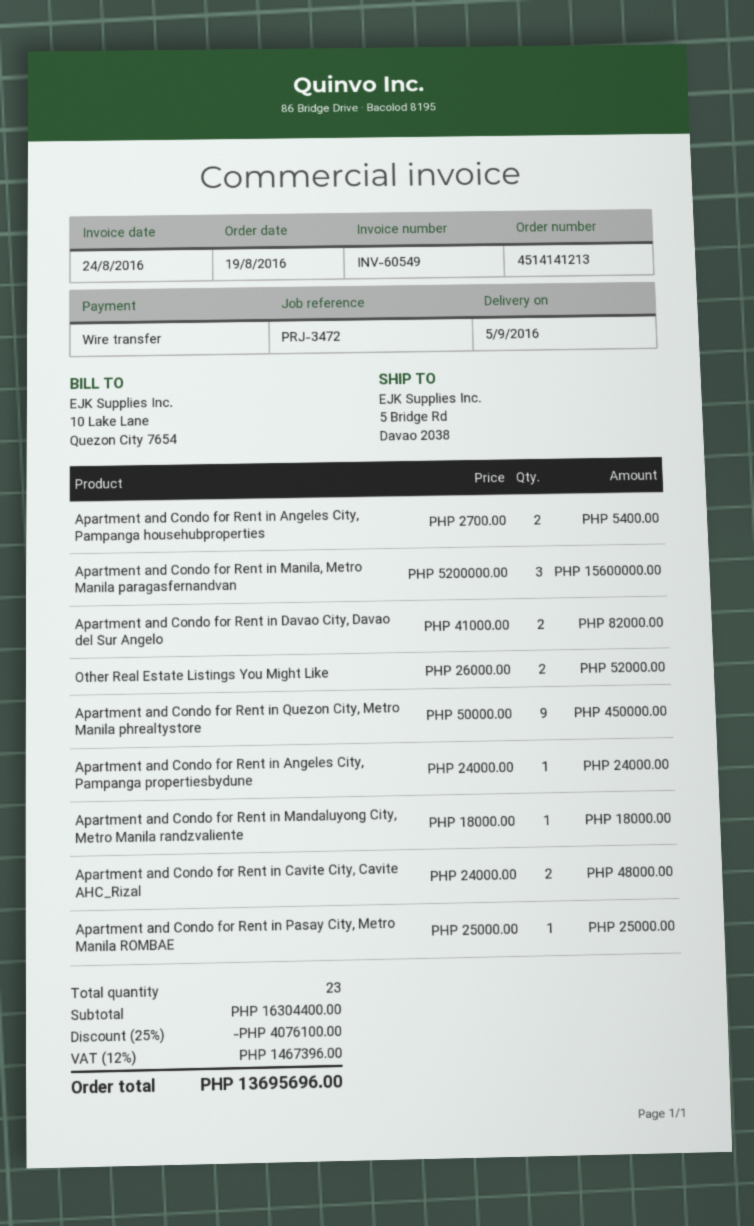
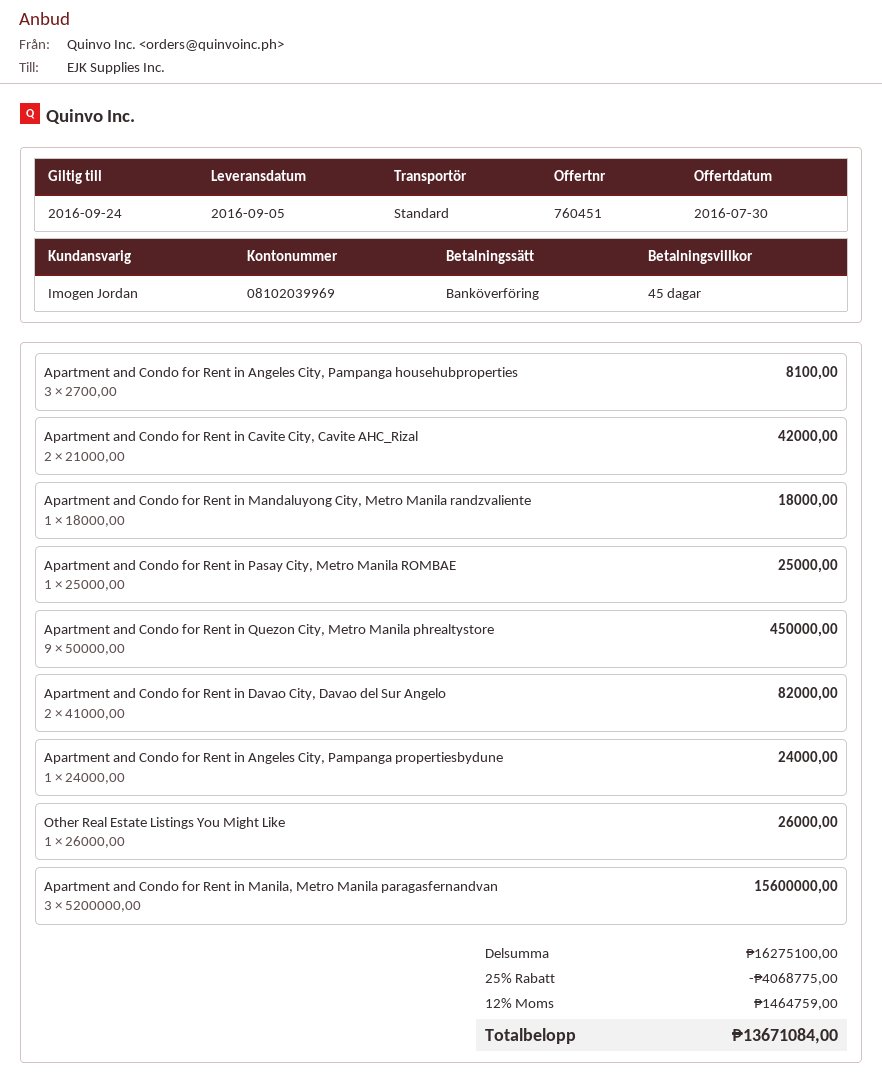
Apartment and Condo for Rent in Angeles City, Pampanga househubproperties: 2 x 2700.00 = 5400.00 -> 3 x 2700.00 = 8100.00
Other Real Estate Listings You Might Like: 2 x 26000.00 = 52000.00 -> 1 x 26000.00 = 26000.00
Apartment and Condo for Rent in Cavite City, Cavite AHC_Rizal: 2 x 24000.00 = 48000.00 -> 2 x 21000.00 = 42000.00
subtotal: 16304400.00 -> 16275100.00
discount: 25% = 4076100.00 -> 25% = 4068775.00
tax: 12% = 1467396.00 -> 12% = 1464759.00
total: 13695696.00 -> 13671084.00

